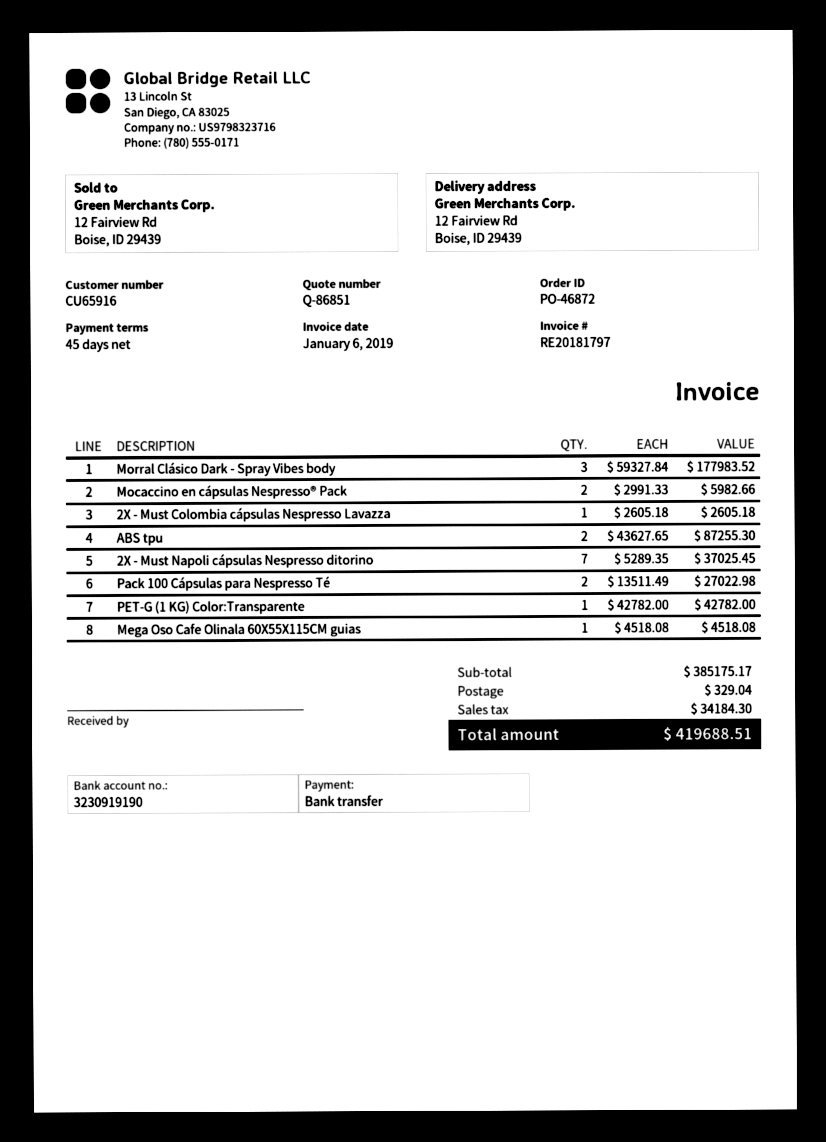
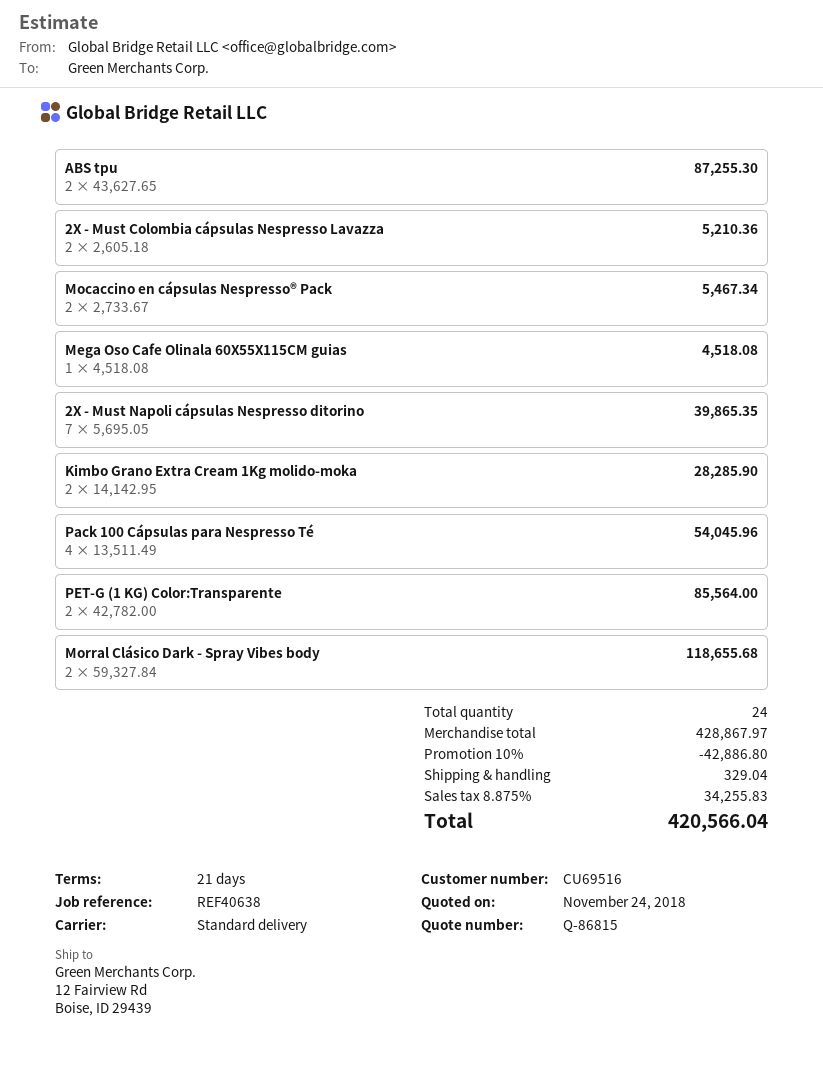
quote number: Q-86851 -> Q-86815
payment terms: 45 days -> 21 days
customer number: CU65916 -> CU69516
Morral Clásico Dark - Spray Vibes body: 3 x 59327.84 = 177983.52 -> 2 x 59327.84 = 118655.68
Mocaccino en cápsulas Nespresso® Pack: 2 x 2991.33 = 5982.66 -> 2 x 2733.67 = 5467.34
2X - Must Colombia cápsulas Nespresso Lavazza: 1 x 2605.18 = 2605.18 -> 2 x 2605.18 = 5210.36
2X - Must Napoli cápsulas Nespresso ditorino: 7 x 5289.35 = 37025.45 -> 7 x 5695.05 = 39865.35
Pack 100 Cápsulas para Nespresso Té: 2 x 13511.49 = 27022.98 -> 4 x 13511.49 = 54045.96
PET-G (1 KG) Color:Transparente: 1 x 42782.00 = 42782.00 -> 2 x 42782.00 = 85564.00
Kimbo Grano Extra Cream 1Kg molido-moka: none -> 2 x 14142.95 = 28285.90
subtotal: 385175.17 -> 428867.97
discount: none -> 10% = 42886.80
tax: 34184.30 -> 34255.83
total: 419688.51 -> 420566.04

